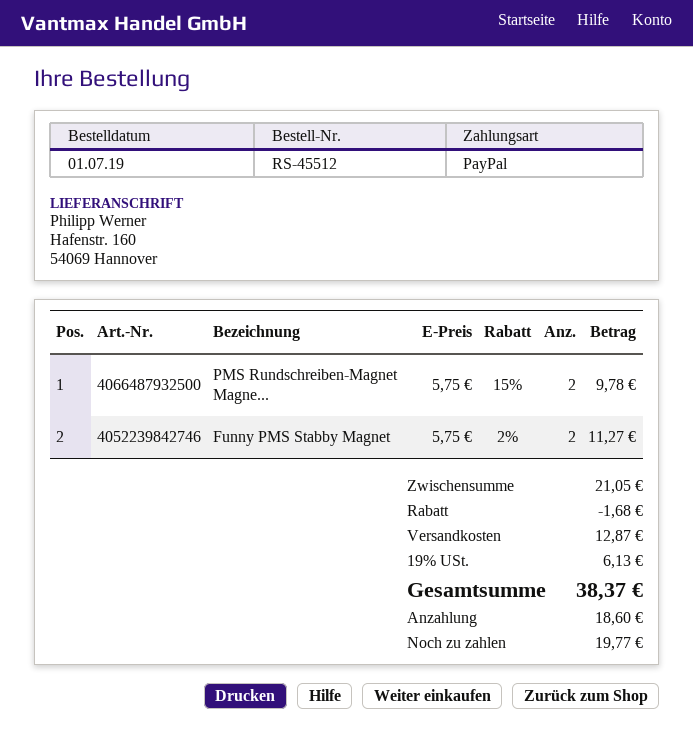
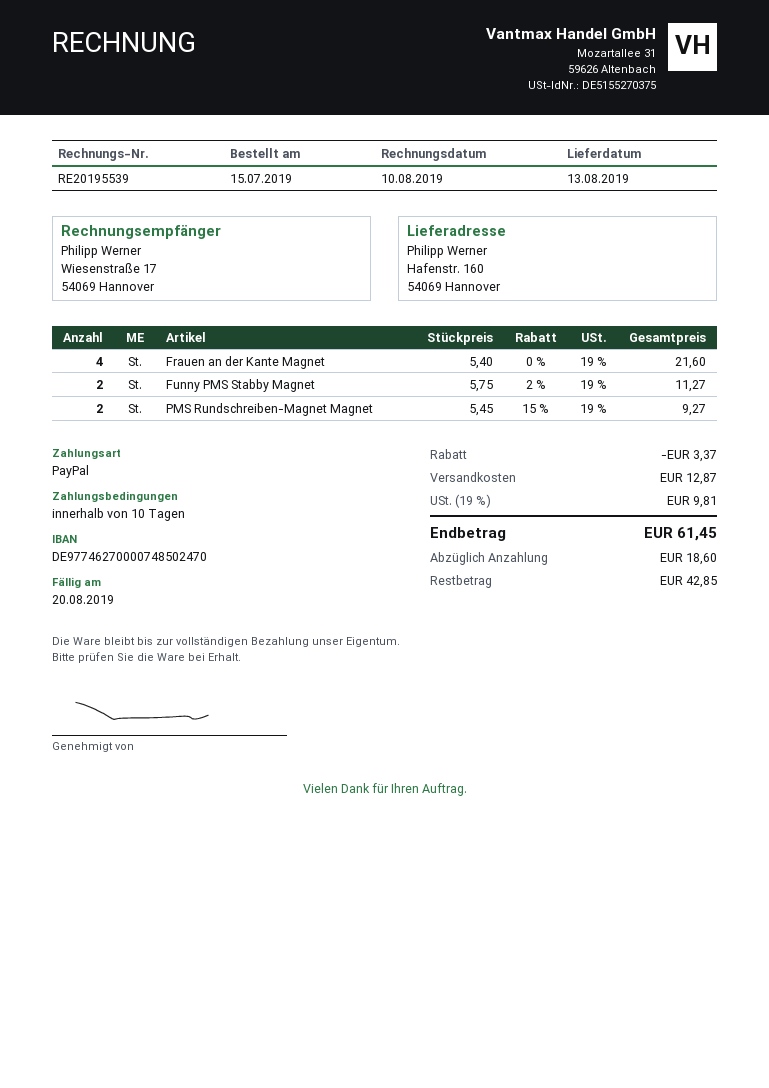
order date: 2019-07-01 -> 2019-07-15
PMS Rundschreiben-Magnet Magne...: 2 x 5.75 - 15% = 9.78 -> 2 x 5.45 - 15% = 9.27
Frauen an der Kante Magnet: none -> 4 x 5.40 = 21.60
discount: 1.68 -> 3.37
tax: 19% = 6.13 -> 19% = 9.81
total: 38.37 -> 61.45
balance: 19.77 -> 42.85

